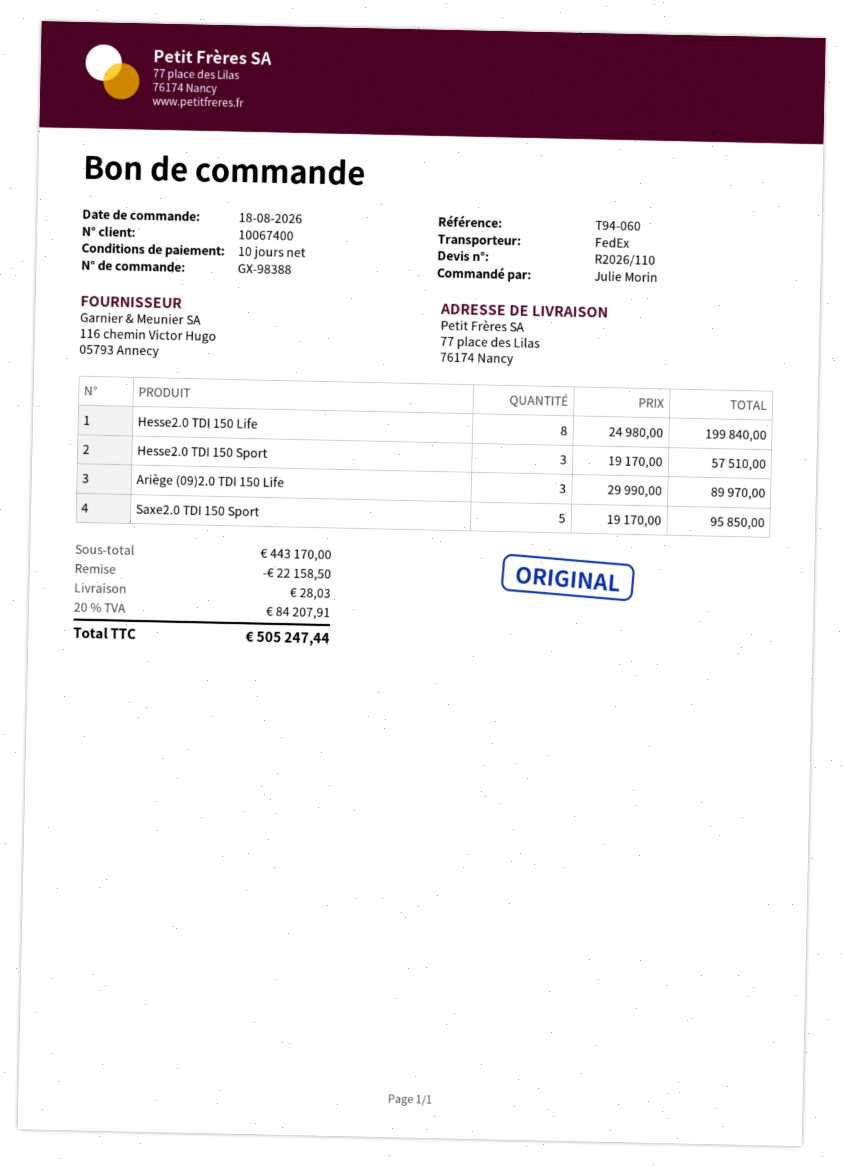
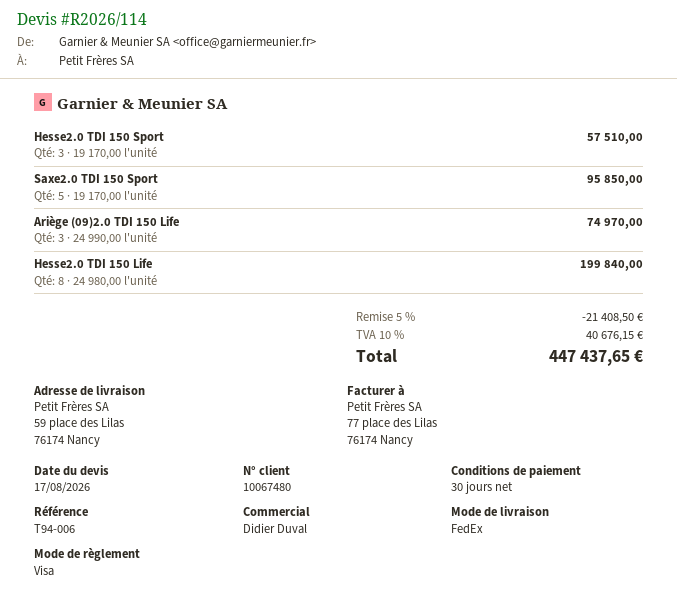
quote number: R2026/110 -> R2026/114
payment terms: 10 days -> 30 days
customer number: 10067400 -> 10067480
reference: T94-060 -> T94-006
ship to: 77 place des Lilas, 76174 Nancy -> 59 place des Lilas, 76174 Nancy
Ariège (09)2.0 TDI 150 Life: 3 x 29990.00 = 89970.00 -> 3 x 24990.00 = 74970.00
discount: 22158.50 -> 21408.50
shipping: 28.03 -> none
tax: 20% = 84207.91 -> 10% = 40676.15
total: 505247.44 -> 447437.65

